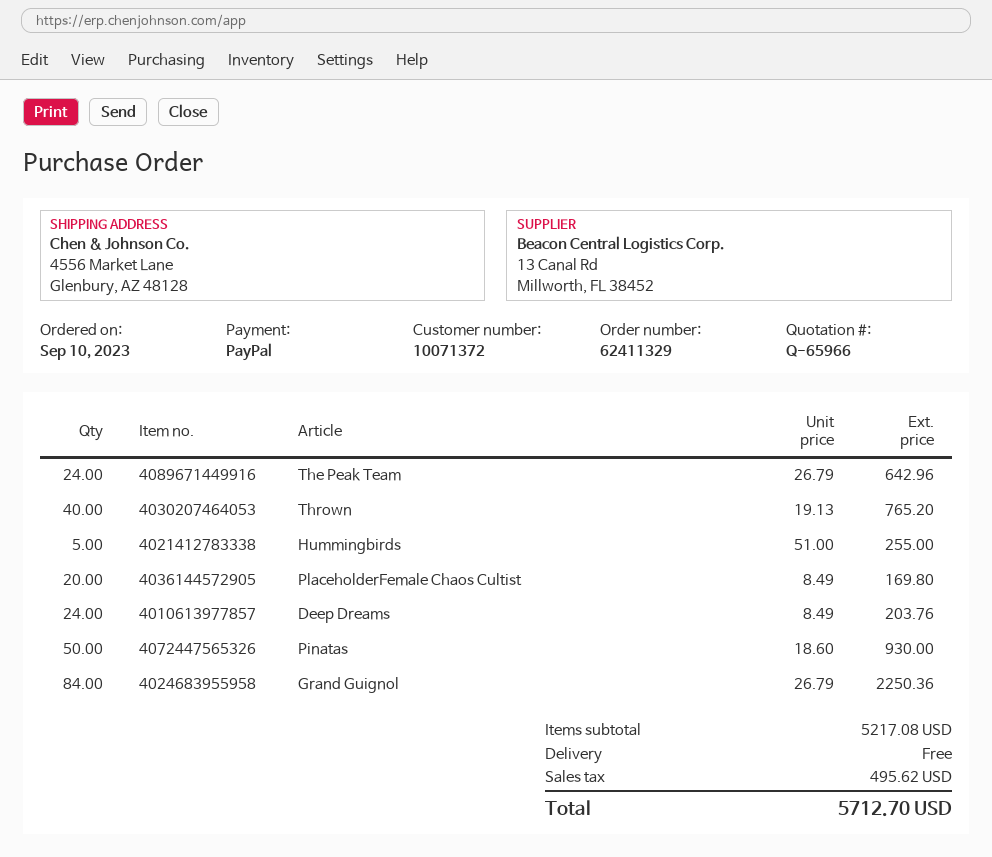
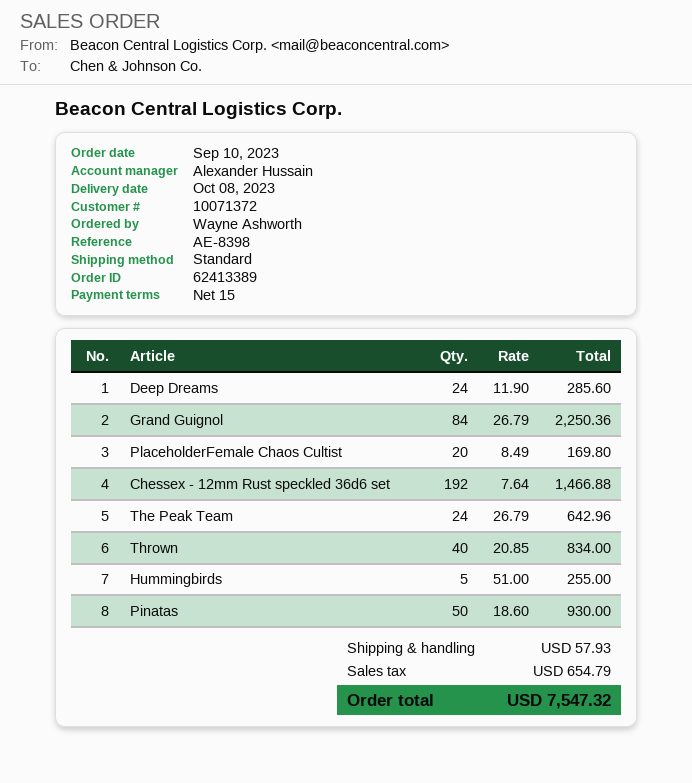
order number: 62411329 -> 62413389
Thrown: 40 x 19.13 = 765.20 -> 40 x 20.85 = 834.00
Deep Dreams: 24 x 8.49 = 203.76 -> 24 x 11.90 = 285.60
Chessex - 12mm Rust speckled 36d6 set: none -> 192 x 7.64 = 1466.88
shipping: 0.00 -> 57.93
tax: 495.62 -> 654.79
total: 5712.70 -> 7547.32

